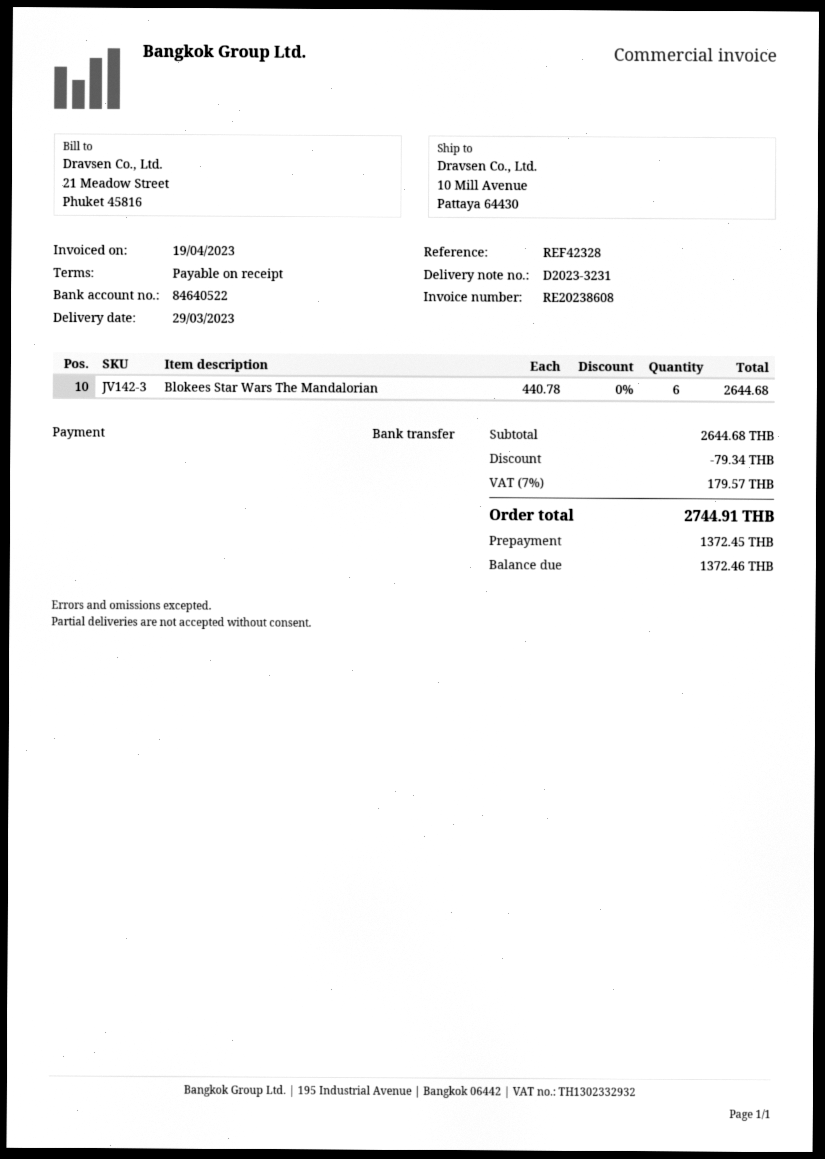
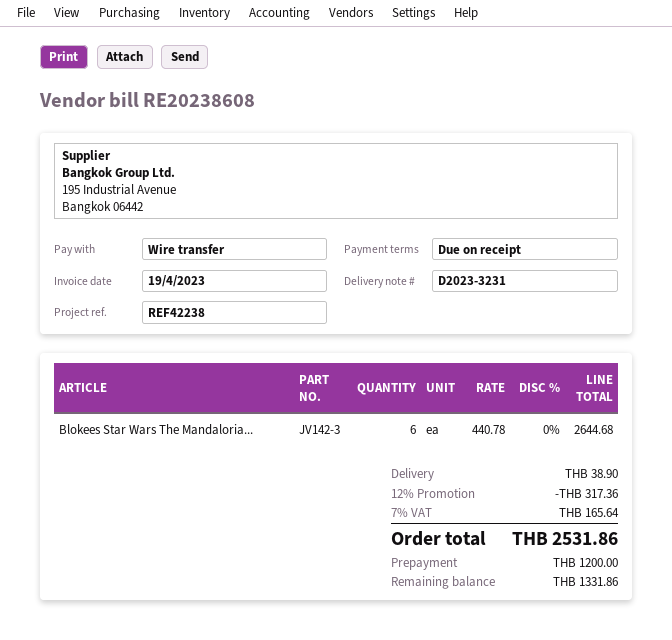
reference: REF42328 -> REF42238
discount: 79.34 -> 317.36
shipping: none -> 38.90
tax: 7% = 179.57 -> 7% = 165.64
total: 2744.91 -> 2531.86
deposit: 1372.45 -> 1200.00
balance: 1372.46 -> 1331.86

